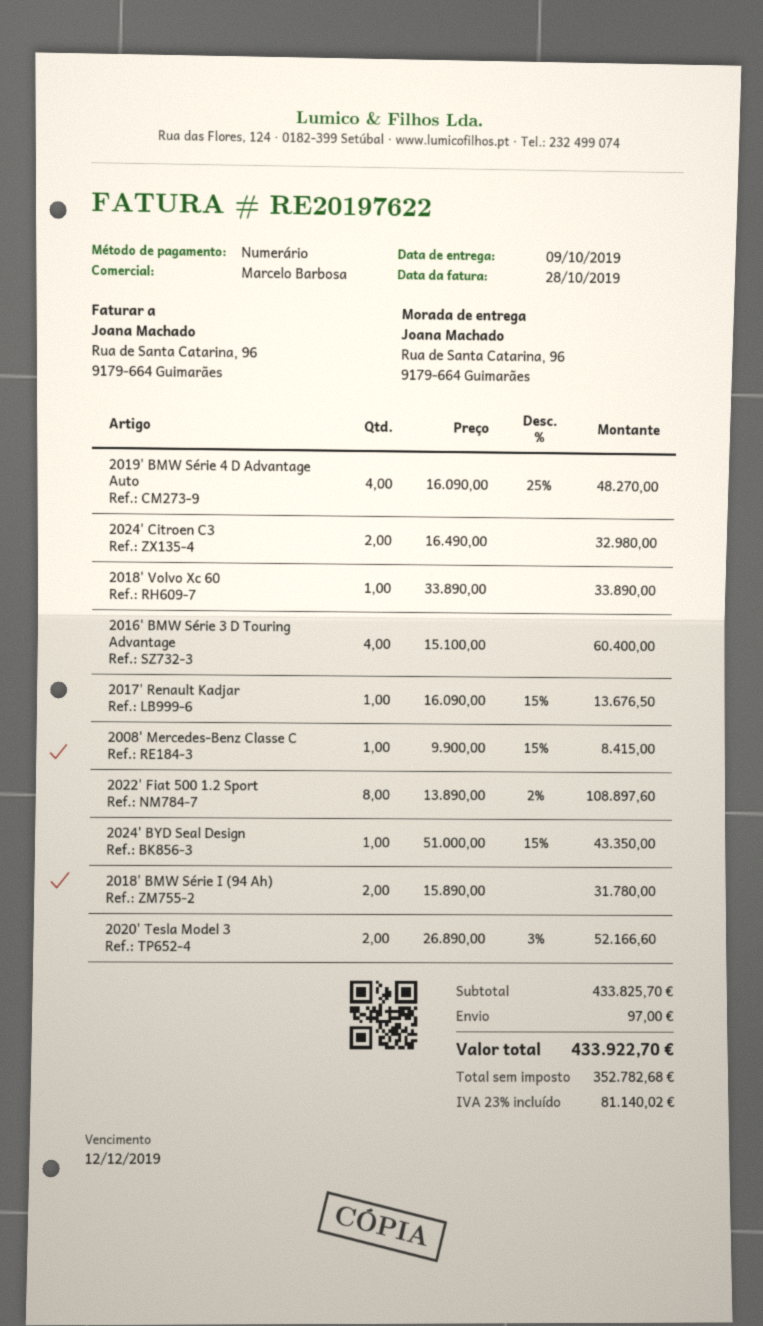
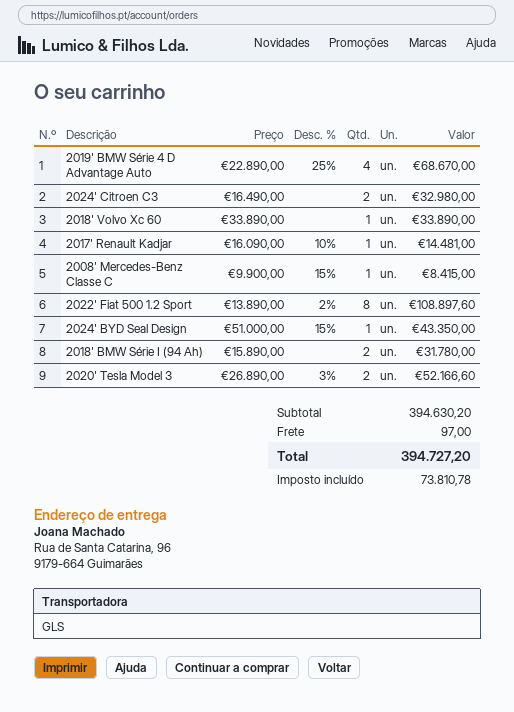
2019' BMW Série 4 D Advantage Auto: 4 x 16090.00 - 25% = 48270.00 -> 4 x 22890.00 - 25% = 68670.00
2016' BMW Série 3 D Touring Advantage: 4 x 15100.00 = 60400.00 -> none
2017' Renault Kadjar: 1 x 16090.00 - 15% = 13676.50 -> 1 x 16090.00 - 10% = 14481.00
subtotal: 433825.70 -> 394630.20
tax: 81140.02 -> 73810.78
total: 433922.70 -> 394727.20

